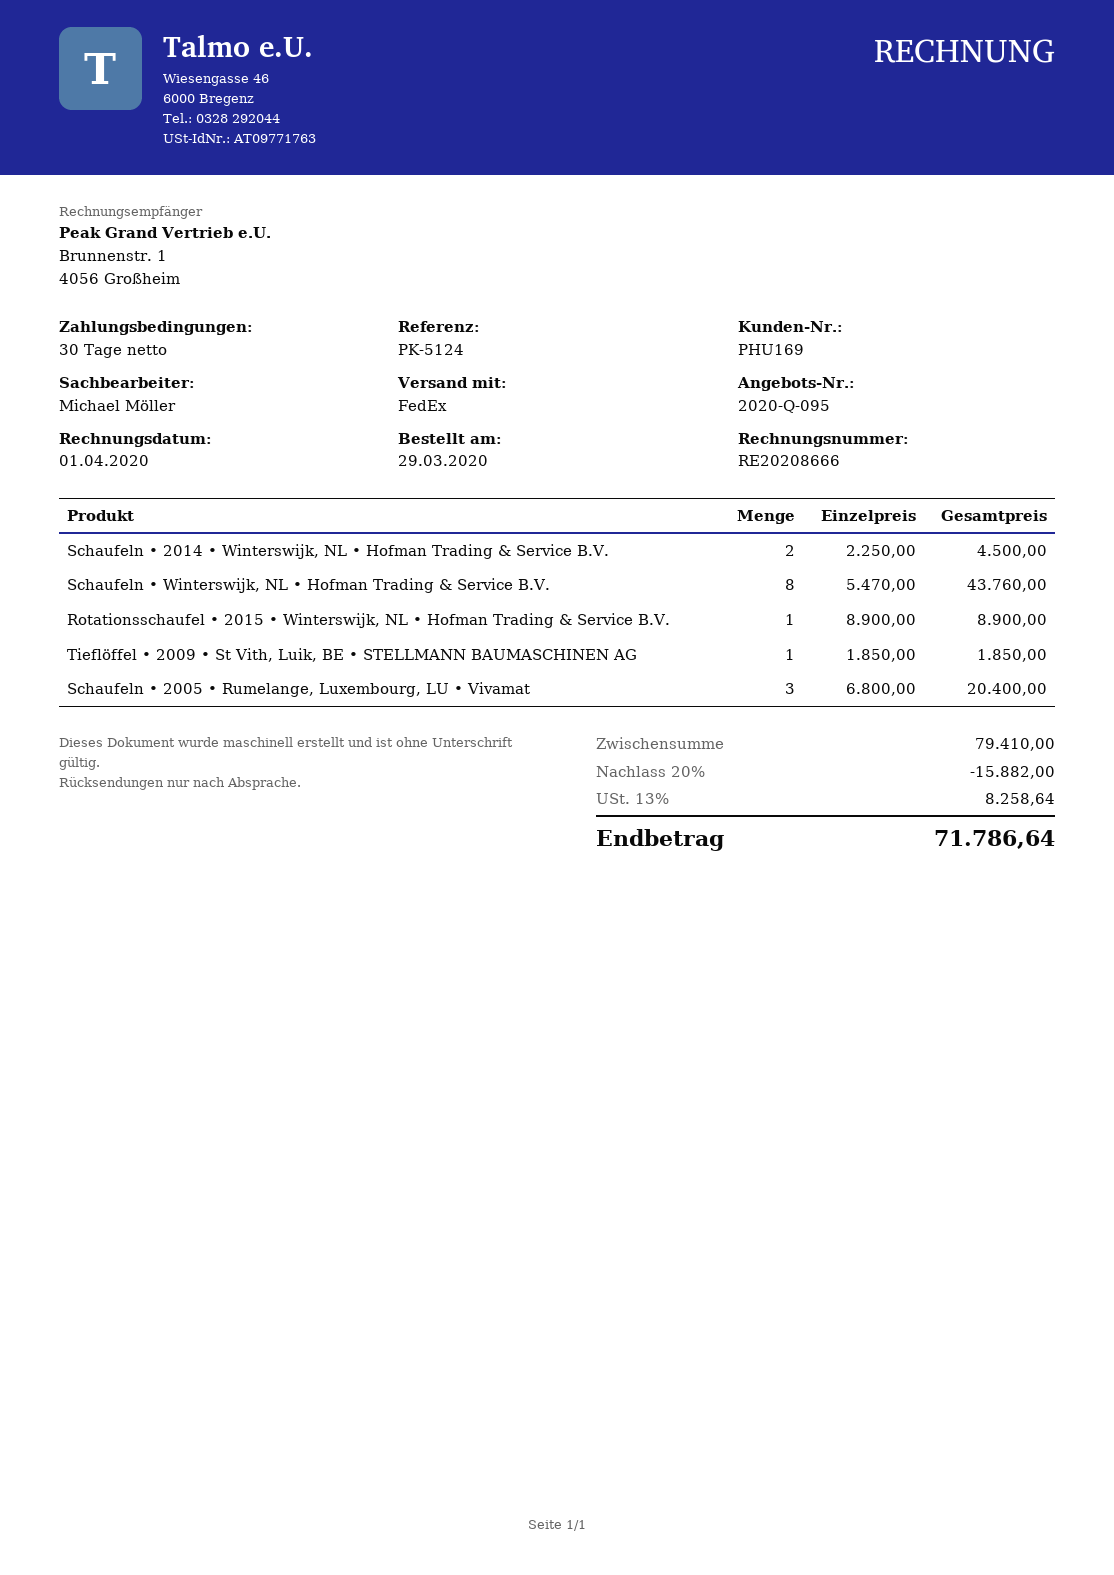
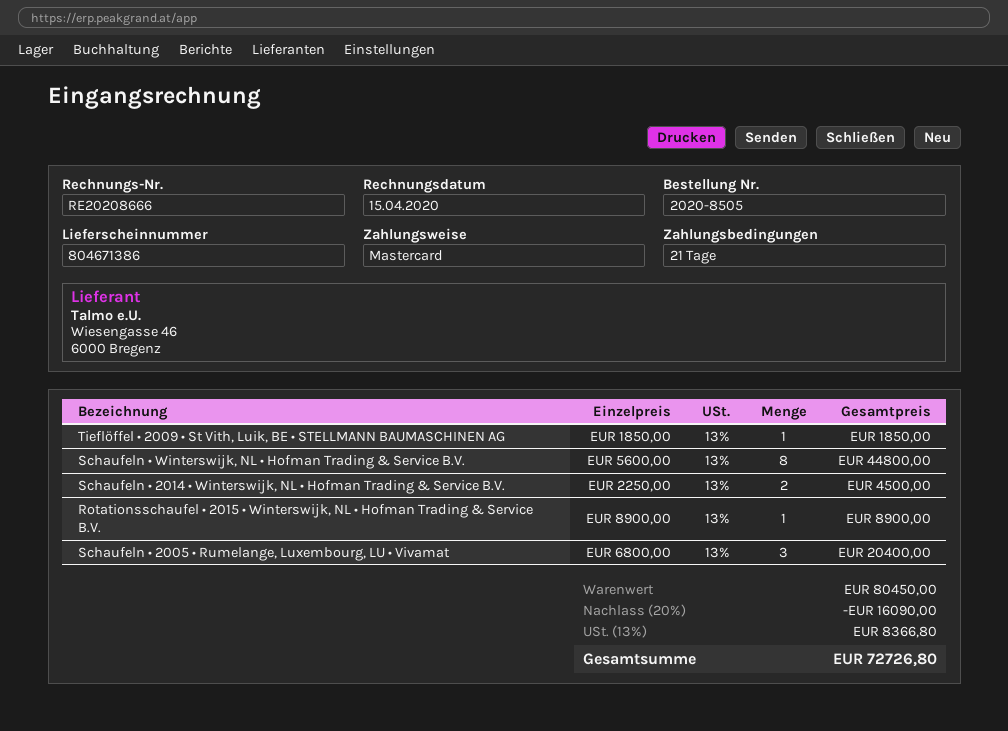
invoice date: 2020-04-01 -> 2020-04-15
payment terms: 30 days -> 21 days
Schaufeln • Winterswijk, NL • Hofman Trading & Service B.V.: 8 x 5470.00 = 43760.00 -> 8 x 5600.00 = 44800.00
subtotal: 79410.00 -> 80450.00
discount: 20% = 15882.00 -> 20% = 16090.00
tax: 13% = 8258.64 -> 13% = 8366.80
total: 71786.64 -> 72726.80

